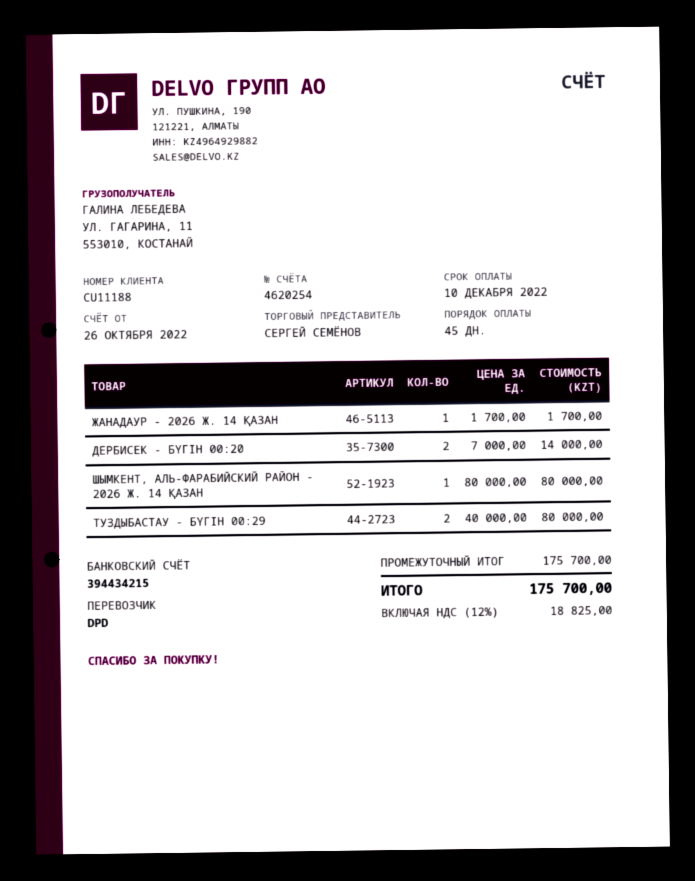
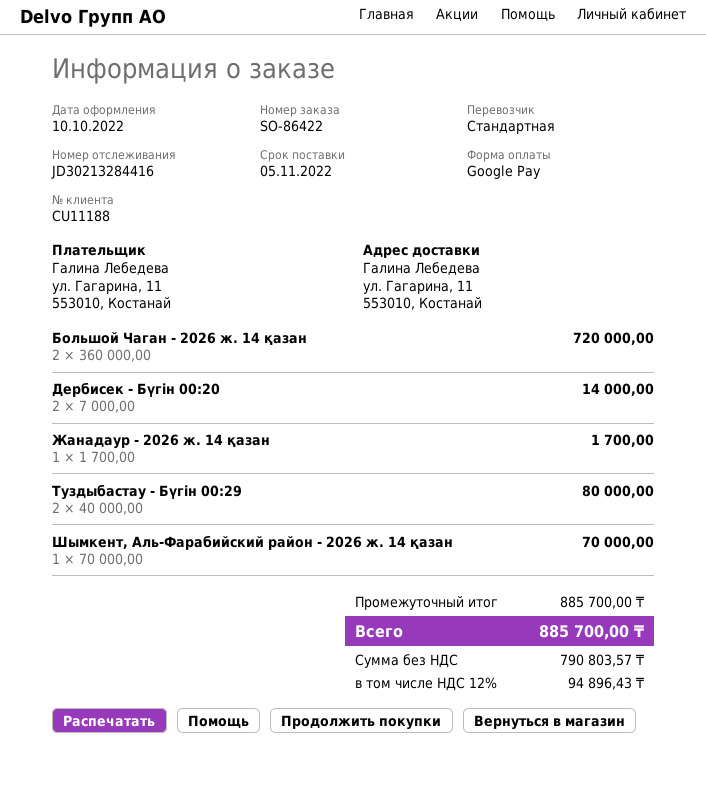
shipping method: DPD -> standard
ШЫМКЕНТ, АЛЬ-ФАРАБИЙСКИЙ РАЙОН - 2026 Ж. 14 ҚАЗАН: 1 x 80000.00 = 80000.00 -> 1 x 70000.00 = 70000.00
Большой Чаган - 2026 ж. 14 қазан: none -> 2 x 360000.00 = 720000.00
subtotal: 175700.00 -> 885700.00
tax: 12% = 18825.00 -> 12% = 94896.43
total: 175700.00 -> 885700.00

